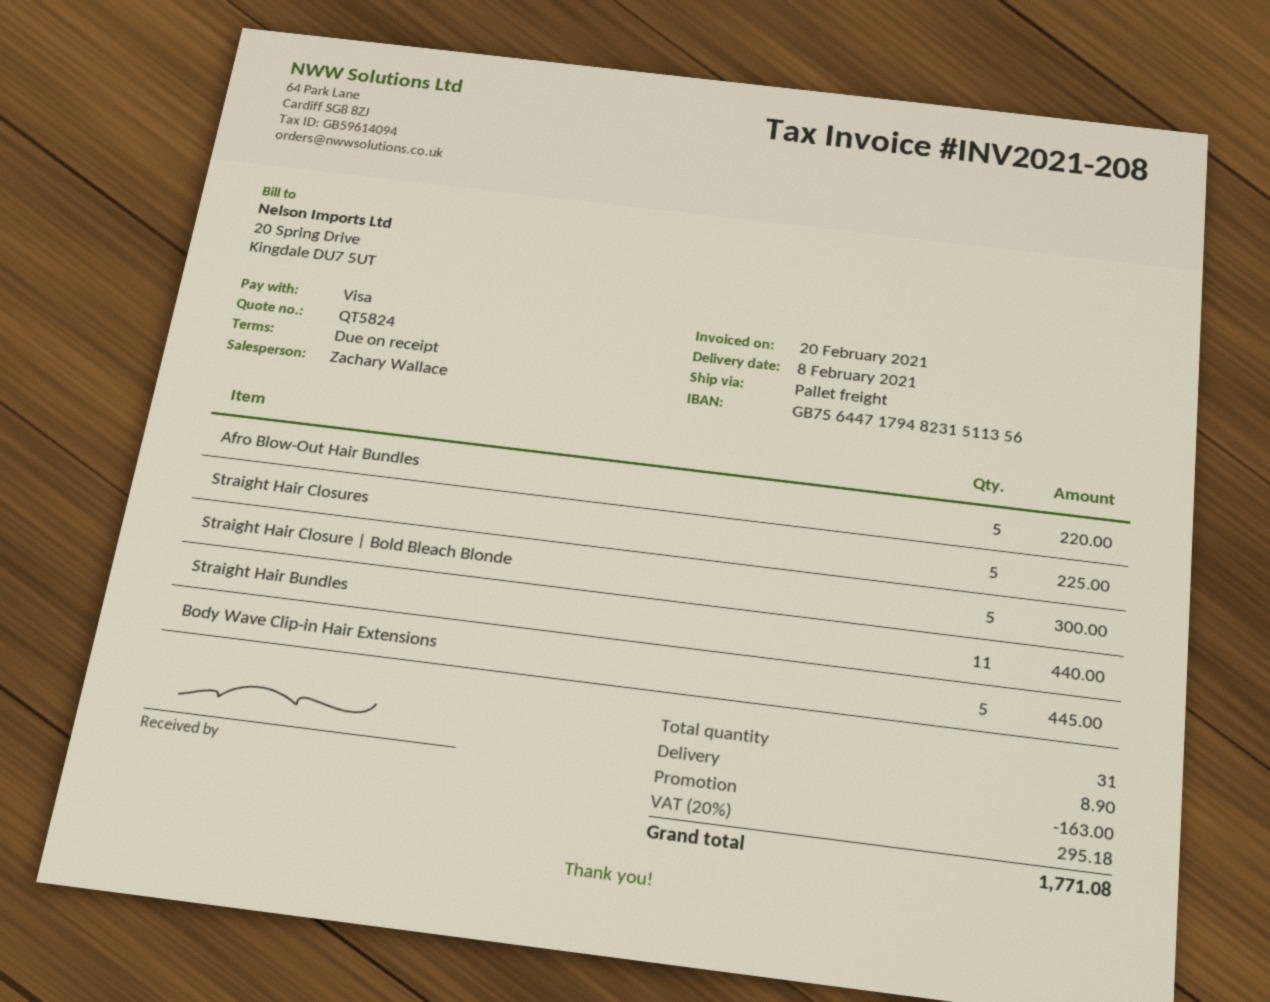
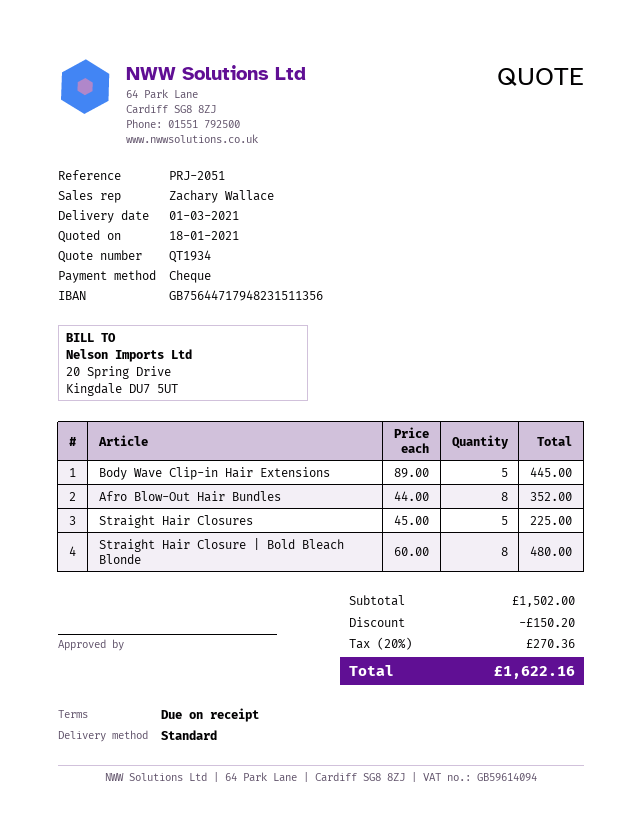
quote number: QT5824 -> QT1934
delivery date: 2021-02-08 -> 2021-03-01
payment method: Visa -> cheque
shipping method: pallet freight -> standard
Afro Blow-Out Hair Bundles: 5 for 220.00 -> 8 for 352.00
Straight Hair Closure | Bold Bleach Blonde: 5 for 300.00 -> 8 for 480.00
Straight Hair Bundles: 11 for 440.00 -> none
discount: 163.00 -> 150.20
shipping: 8.90 -> none
tax: 20% = 295.18 -> 20% = 270.36
total: 1771.08 -> 1622.16

